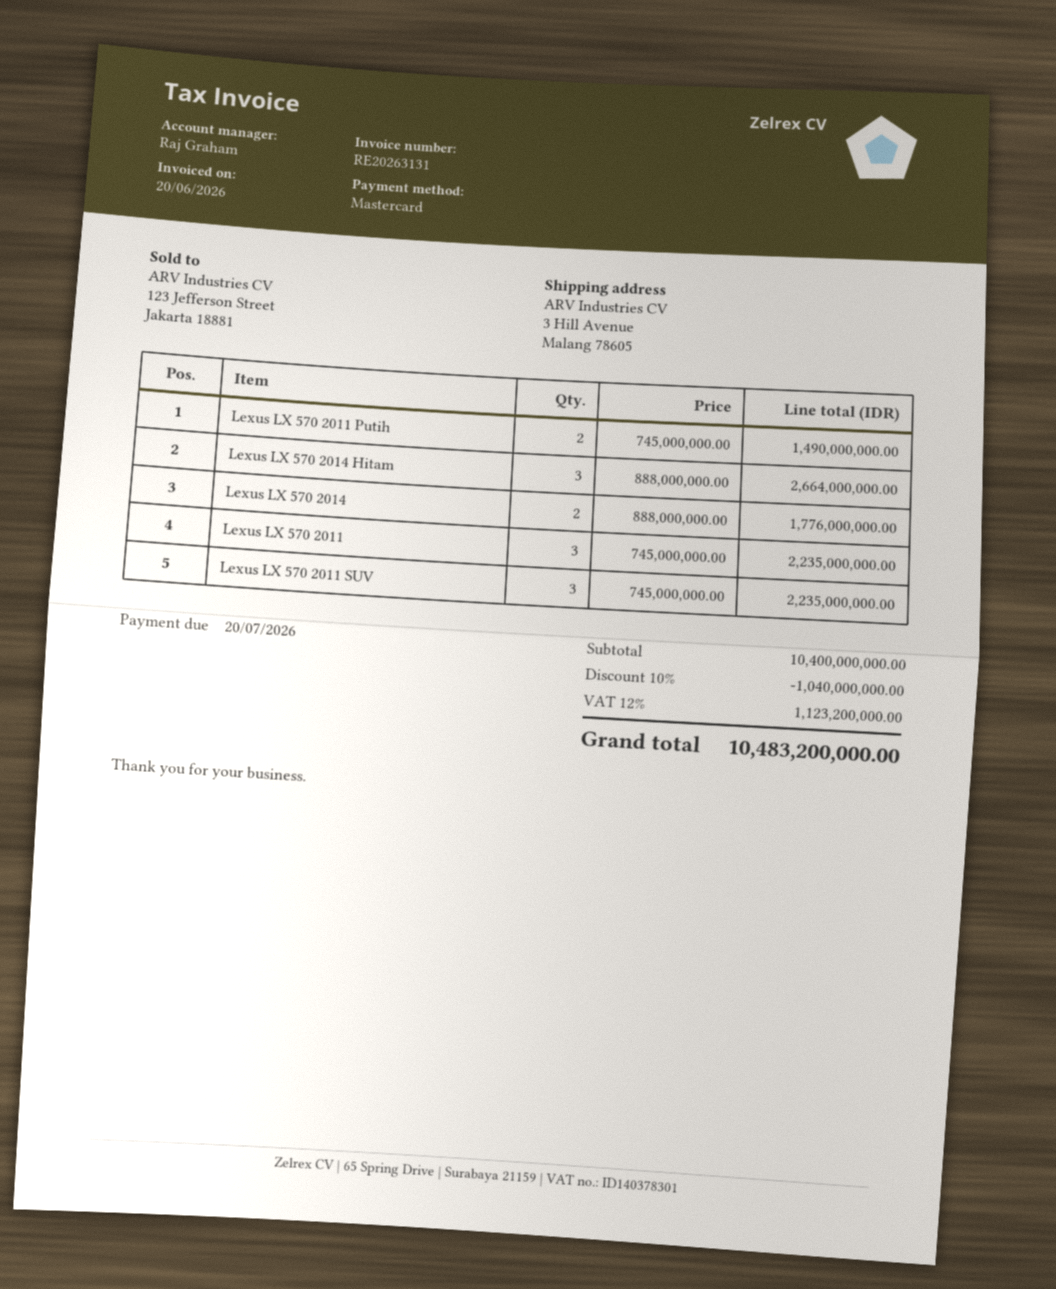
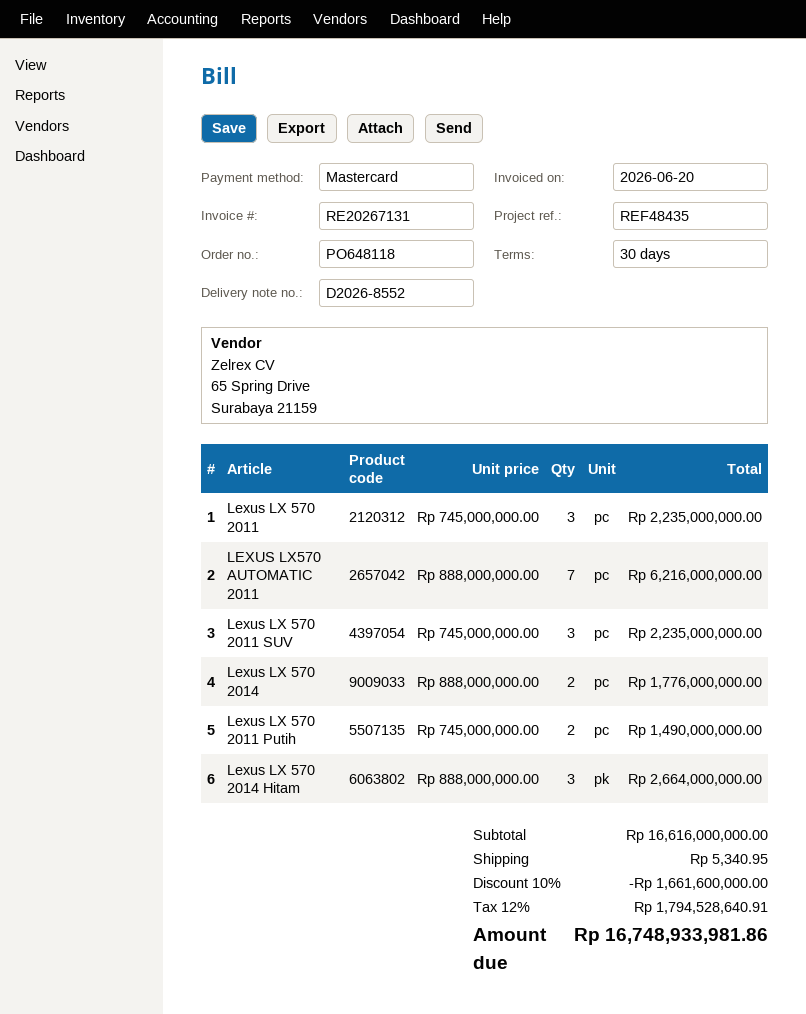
invoice number: RE20263131 -> RE20267131
LEXUS LX570 AUTOMATIC 2011: none -> 7 x 888000000.00 = 6216000000.00
subtotal: 10400000000.00 -> 16616000000.00
discount: 10% = 1040000000.00 -> 10% = 1661600000.00
shipping: none -> 5340.95
tax: 12% = 1123200000.00 -> 12% = 1794528640.91
total: 10483200000.00 -> 16748933981.86

